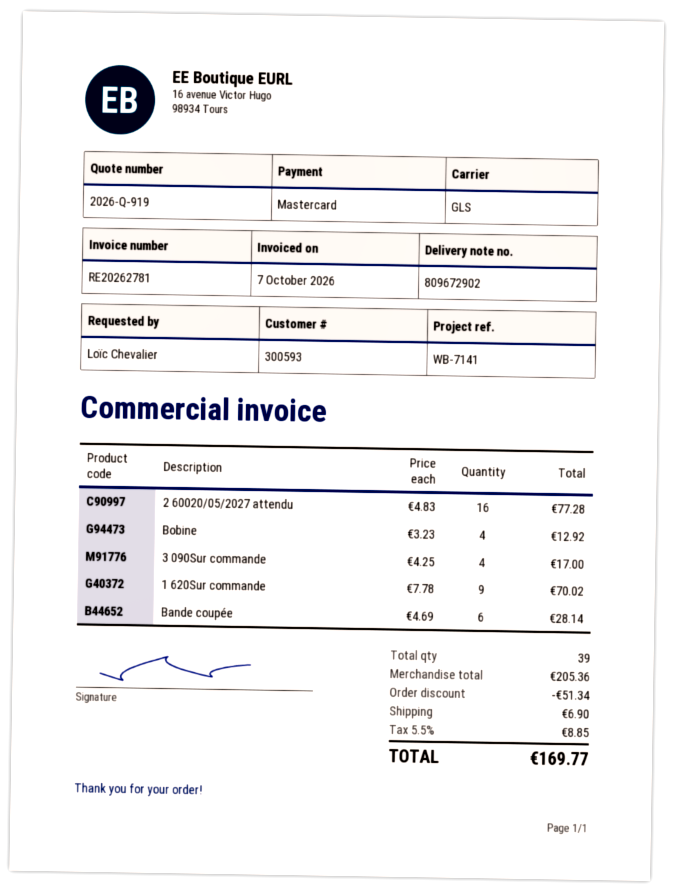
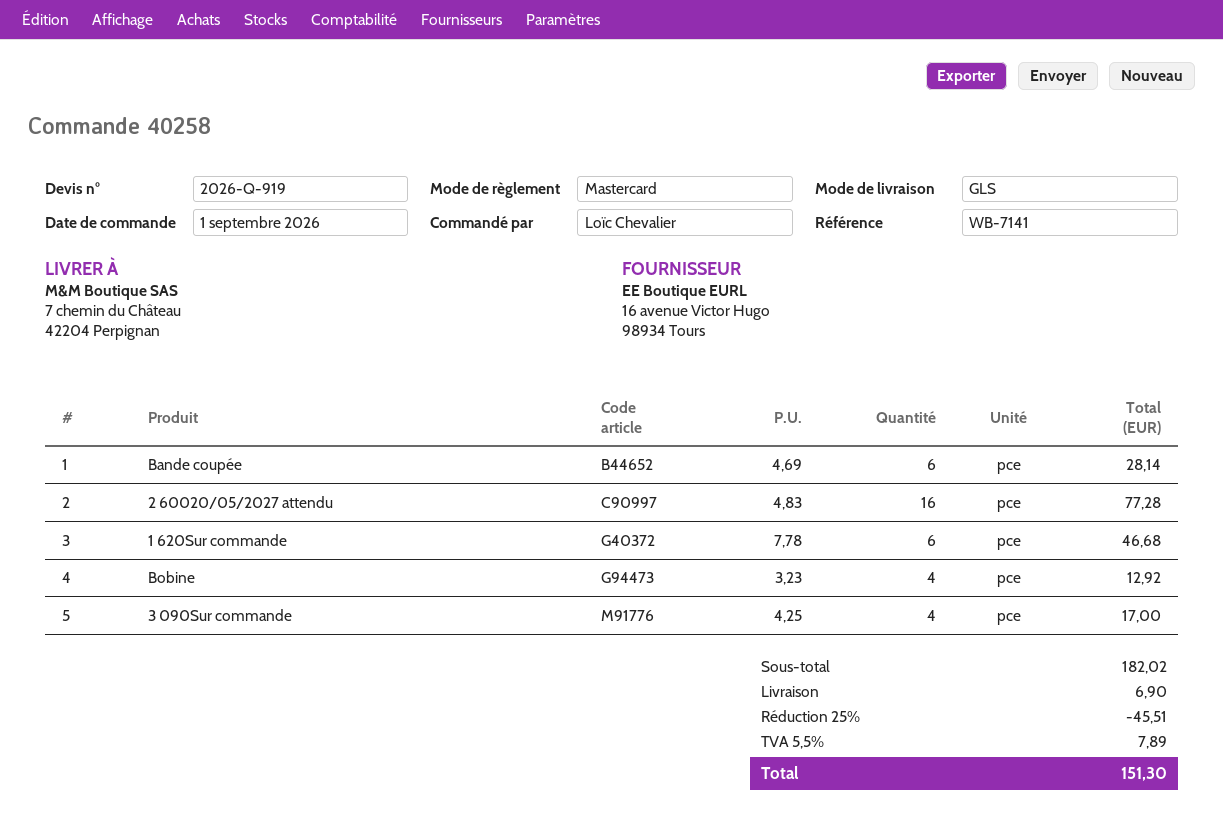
1 620Sur commande: 9 x 7.78 = 70.02 -> 6 x 7.78 = 46.68
subtotal: 205.36 -> 182.02
discount: 51.34 -> 45.51
tax: 5.5% = 8.85 -> 5.5% = 7.89
total: 169.77 -> 151.30

